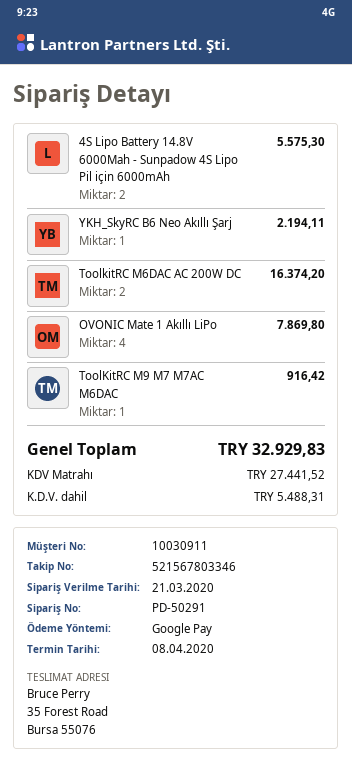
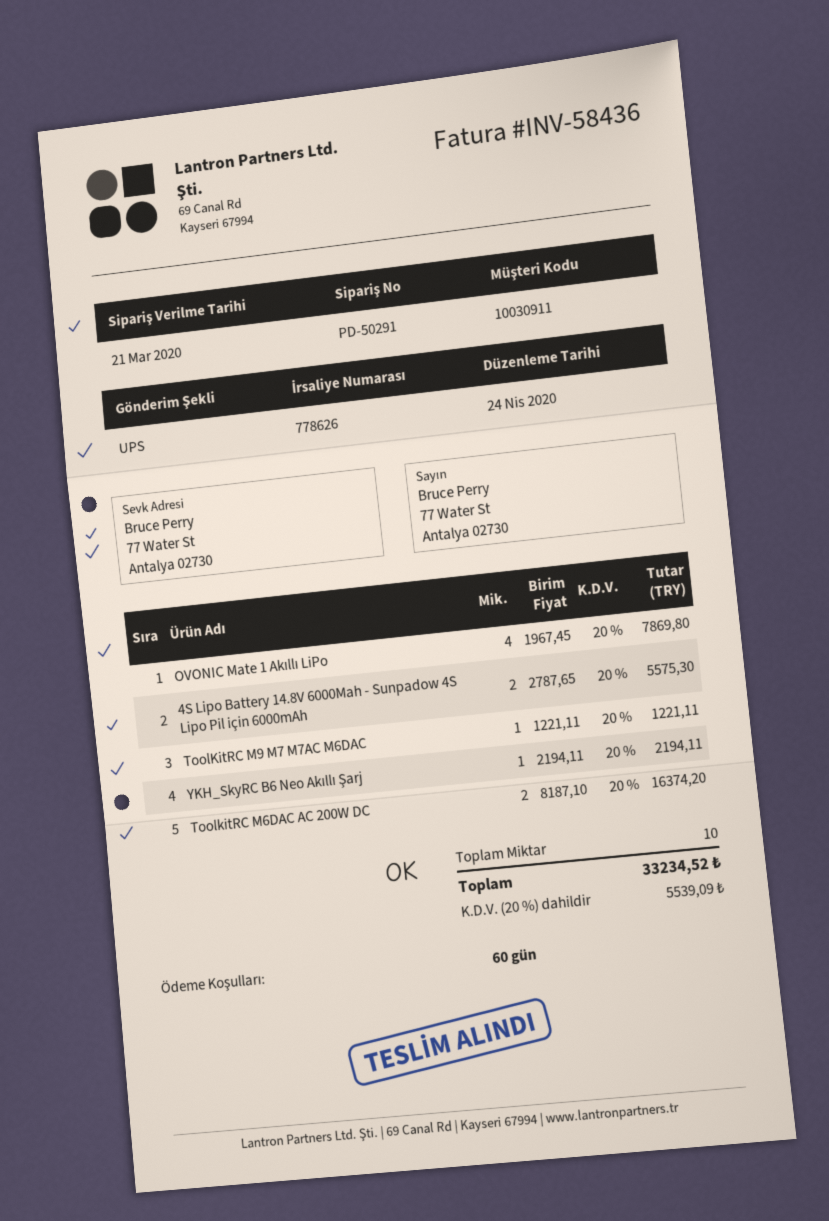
ship to: 35 Forest Road, Bursa 55076 -> 77 Water St, Antalya 02730
ToolKitRC M9 M7 M7AC M6DAC: 1 for 916.42 -> 1 for 1221.11
tax: 5488.31 -> 5539.09
total: 32929.83 -> 33234.52

